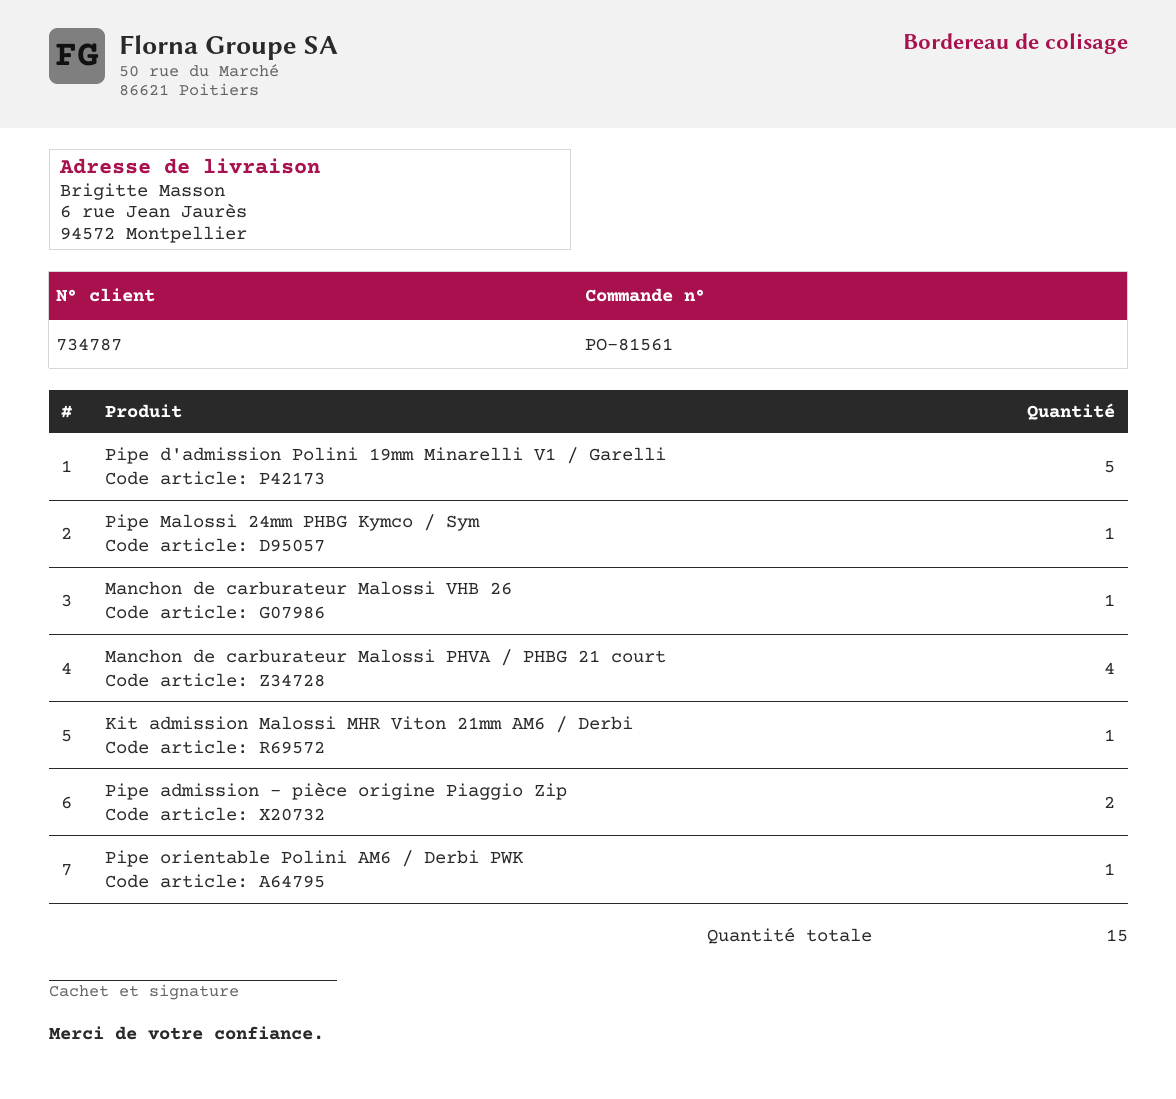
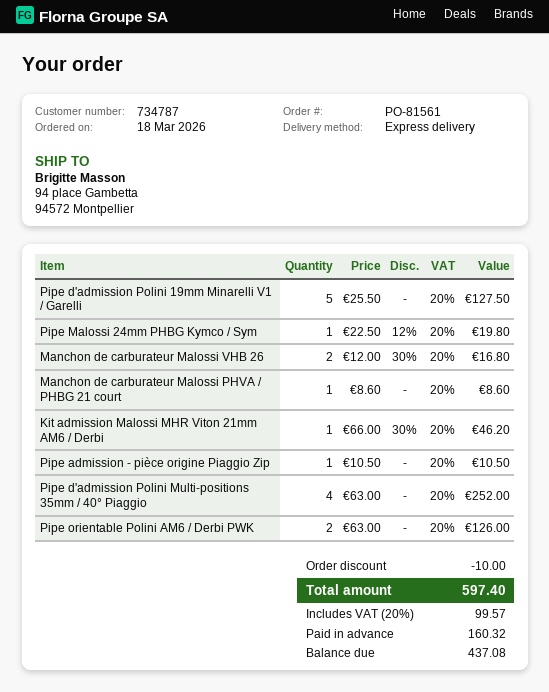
ship to: 6 rue Jean Jaurès, 94572 Montpellier -> 94 place Gambetta, 94572 Montpellier
Manchon de carburateur Malossi VHB 26: 1 -> 2
Manchon de carburateur Malossi PHVA / PHBG 21 court: 4 -> 1
Pipe admission - pièce origine Piaggio Zip: 2 -> 1
Pipe orientable Polini AM6 / Derbi PWK: 1 -> 2
Pipe d'admission Polini Multi-positions 35mm / 40° Piaggio: none -> 4

